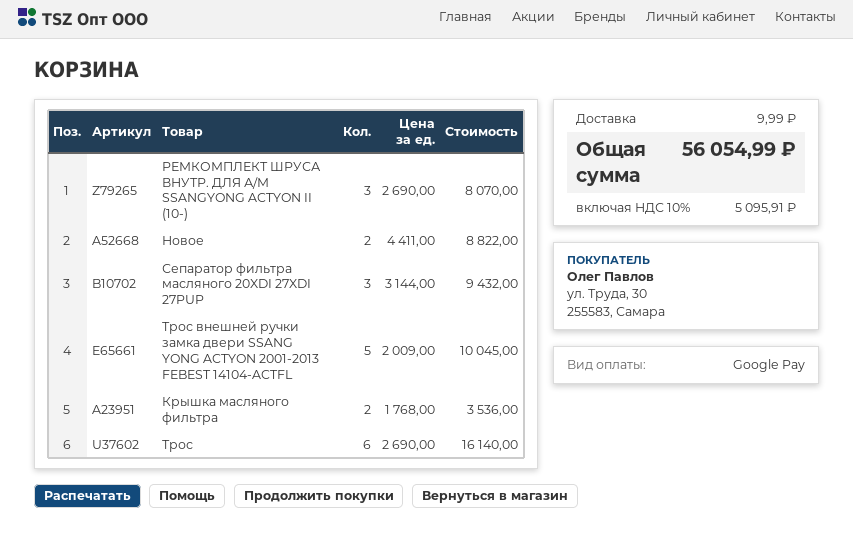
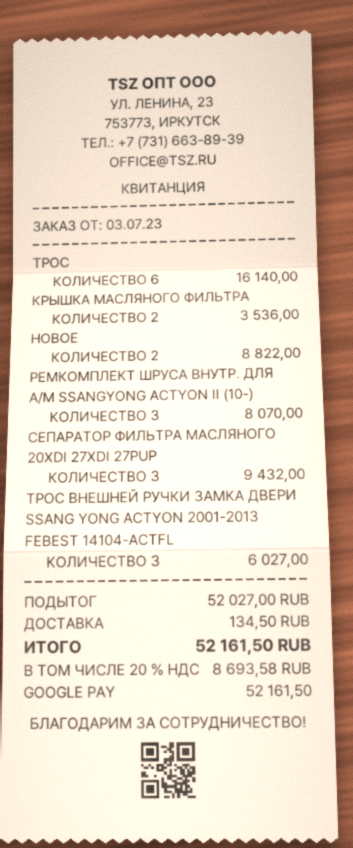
Трос внешней ручки замка двери SSANG YONG ACTYON 2001-2013 FEBEST 14104-ACTFL: 5 for 10045.00 -> 3 for 6027.00
shipping: 9.99 -> 134.50
tax: 10% = 5095.91 -> 20% = 8693.58
total: 56054.99 -> 52161.50

